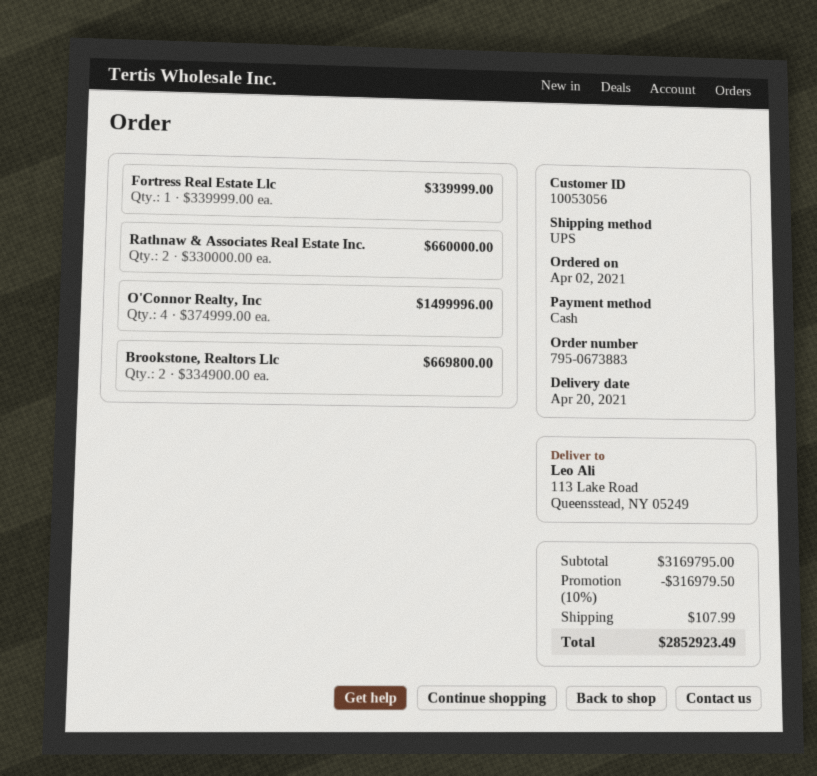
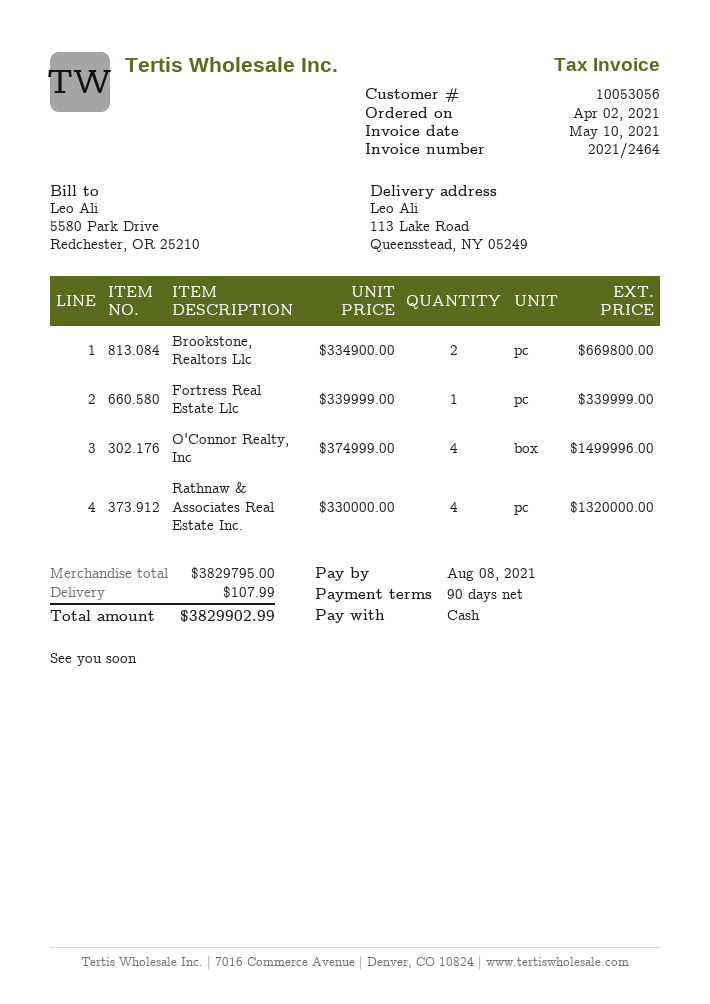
Rathnaw & Associates Real Estate Inc.: 2 x 330000.00 = 660000.00 -> 4 x 330000.00 = 1320000.00
subtotal: 3169795.00 -> 3829795.00
discount: 10% = 316979.50 -> none
total: 2852923.49 -> 3829902.99

